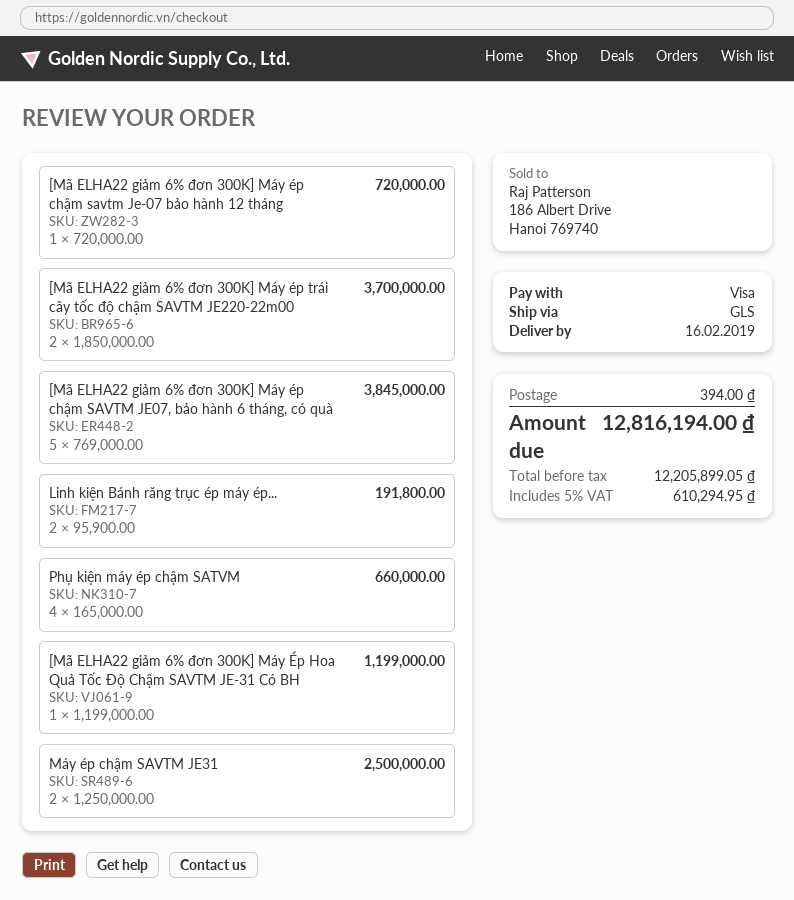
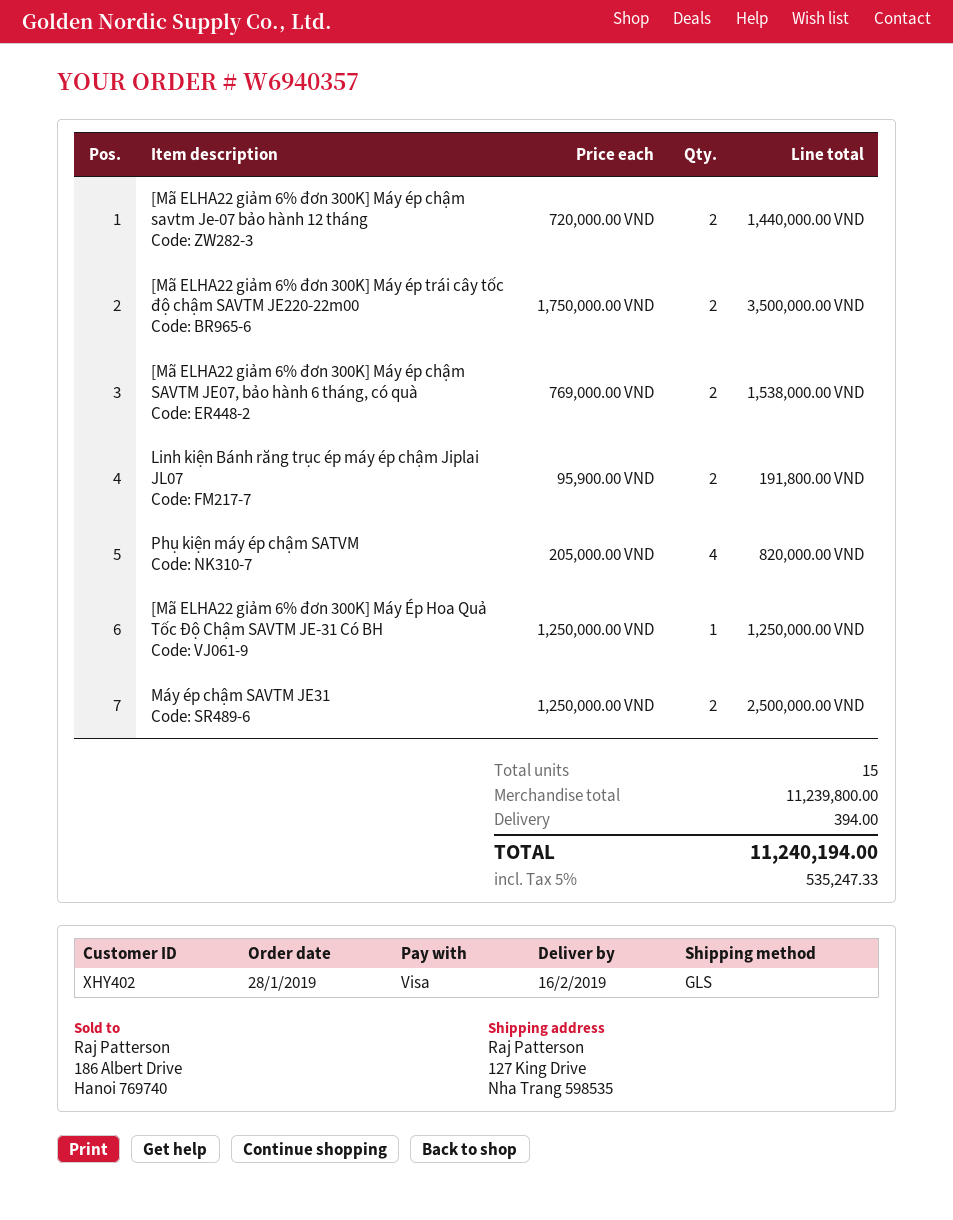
[Mã ELHA22 giảm 6% đơn 300K] Máy ép chậm savtm Je-07 bảo hành 12 tháng: 1 x 720000.00 = 720000.00 -> 2 x 720000.00 = 1440000.00
[Mã ELHA22 giảm 6% đơn 300K] Máy ép trái cây tốc độ chậm SAVTM JE220-22m00: 2 x 1850000.00 = 3700000.00 -> 2 x 1750000.00 = 3500000.00
[Mã ELHA22 giảm 6% đơn 300K] Máy ép chậm SAVTM JE07, bảo hành 6 tháng, có quà: 5 x 769000.00 = 3845000.00 -> 2 x 769000.00 = 1538000.00
Phụ kiện máy ép chậm SATVM: 4 x 165000.00 = 660000.00 -> 4 x 205000.00 = 820000.00
[Mã ELHA22 giảm 6% đơn 300K] Máy Ép Hoa Quả Tốc Độ Chậm SAVTM JE-31 Có BH: 1 x 1199000.00 = 1199000.00 -> 1 x 1250000.00 = 1250000.00
tax: 5% = 610294.95 -> 5% = 535247.33
total: 12816194.00 -> 11240194.00

